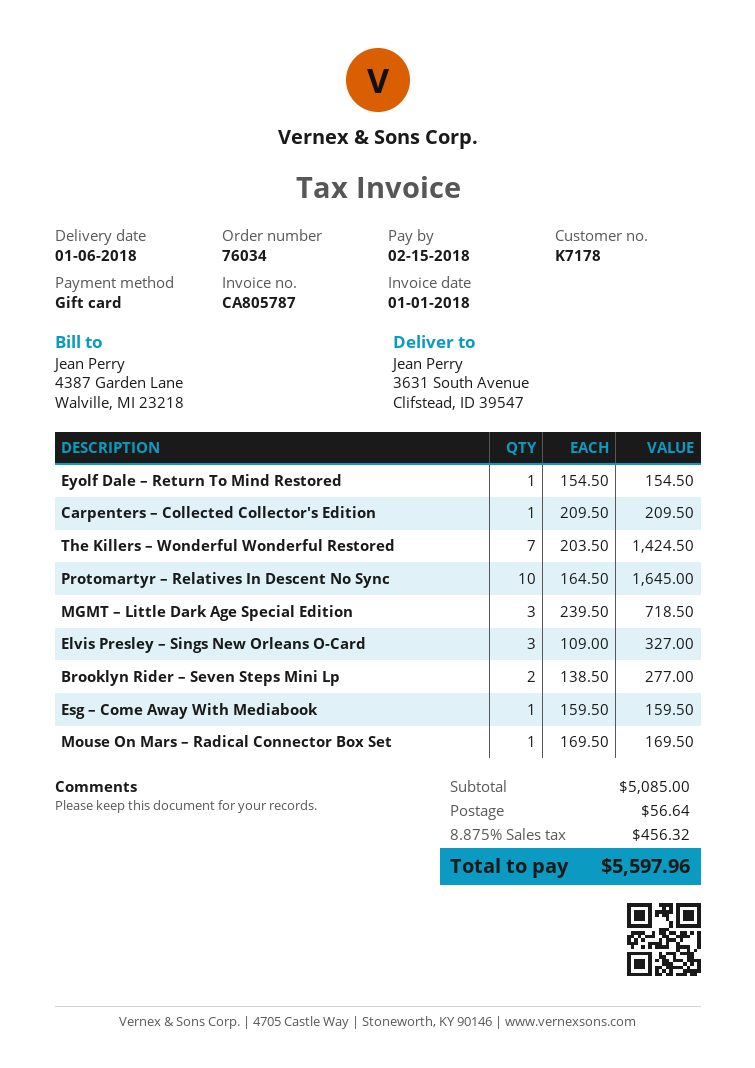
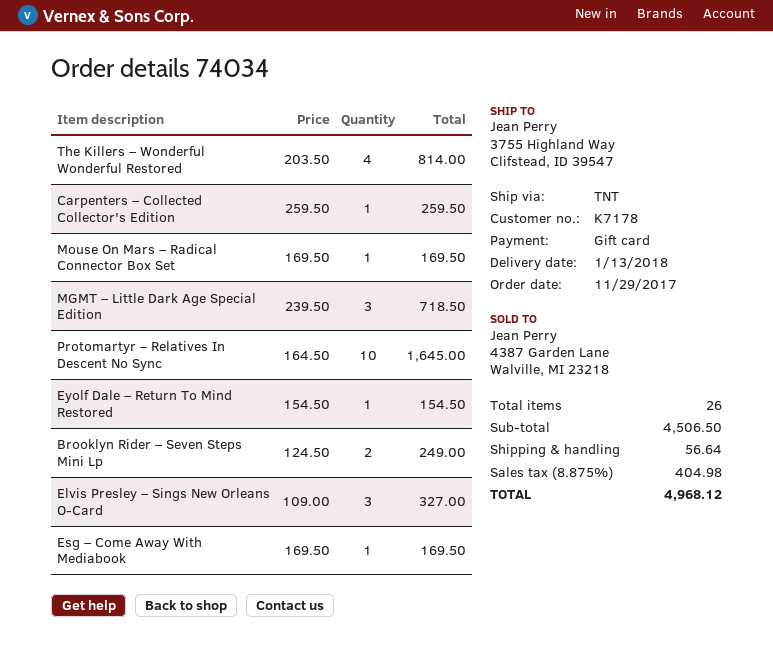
order number: 76034 -> 74034
delivery date: 2018-01-06 -> 2018-01-13
ship to: 3631 South Avenue, Clifstead, ID 39547 -> 3755 Highland Way, Clifstead, ID 39547
Carpenters – Collected Collector's Edition: 1 x 209.50 = 209.50 -> 1 x 259.50 = 259.50
The Killers – Wonderful Wonderful Restored: 7 x 203.50 = 1424.50 -> 4 x 203.50 = 814.00
Brooklyn Rider – Seven Steps Mini Lp: 2 x 138.50 = 277.00 -> 2 x 124.50 = 249.00
Esg – Come Away With Mediabook: 1 x 159.50 = 159.50 -> 1 x 169.50 = 169.50
subtotal: 5085.00 -> 4506.50
tax: 8.875% = 456.32 -> 8.875% = 404.98
total: 5597.96 -> 4968.12

